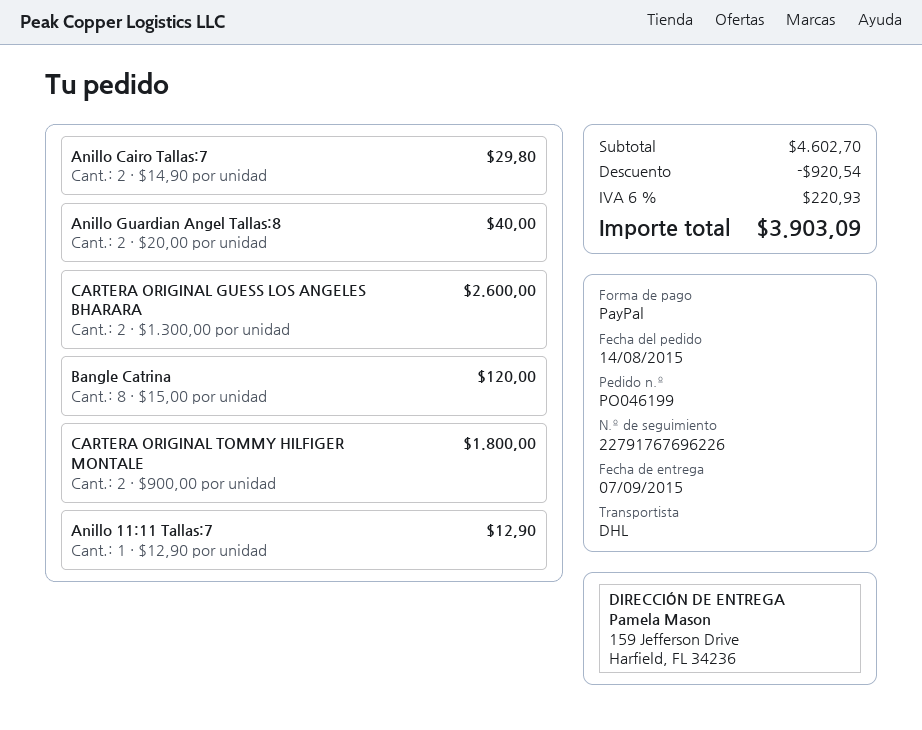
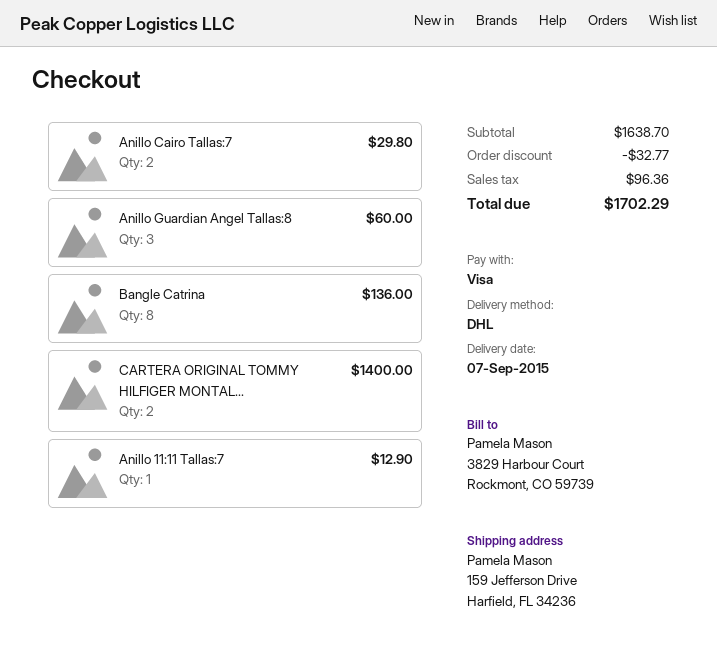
payment method: PayPal -> Visa
Anillo Guardian Angel Tallas:8: 2 for 40.00 -> 3 for 60.00
CARTERA ORIGINAL GUESS LOS ANGELES BHARARA: 2 for 2600.00 -> none
Bangle Catrina: 8 for 120.00 -> 8 for 136.00
CARTERA ORIGINAL TOMMY HILFIGER MONTALE: 2 for 1800.00 -> 2 for 1400.00
subtotal: 4602.70 -> 1638.70
discount: 920.54 -> 32.77
tax: 220.93 -> 96.36
total: 3903.09 -> 1702.29

